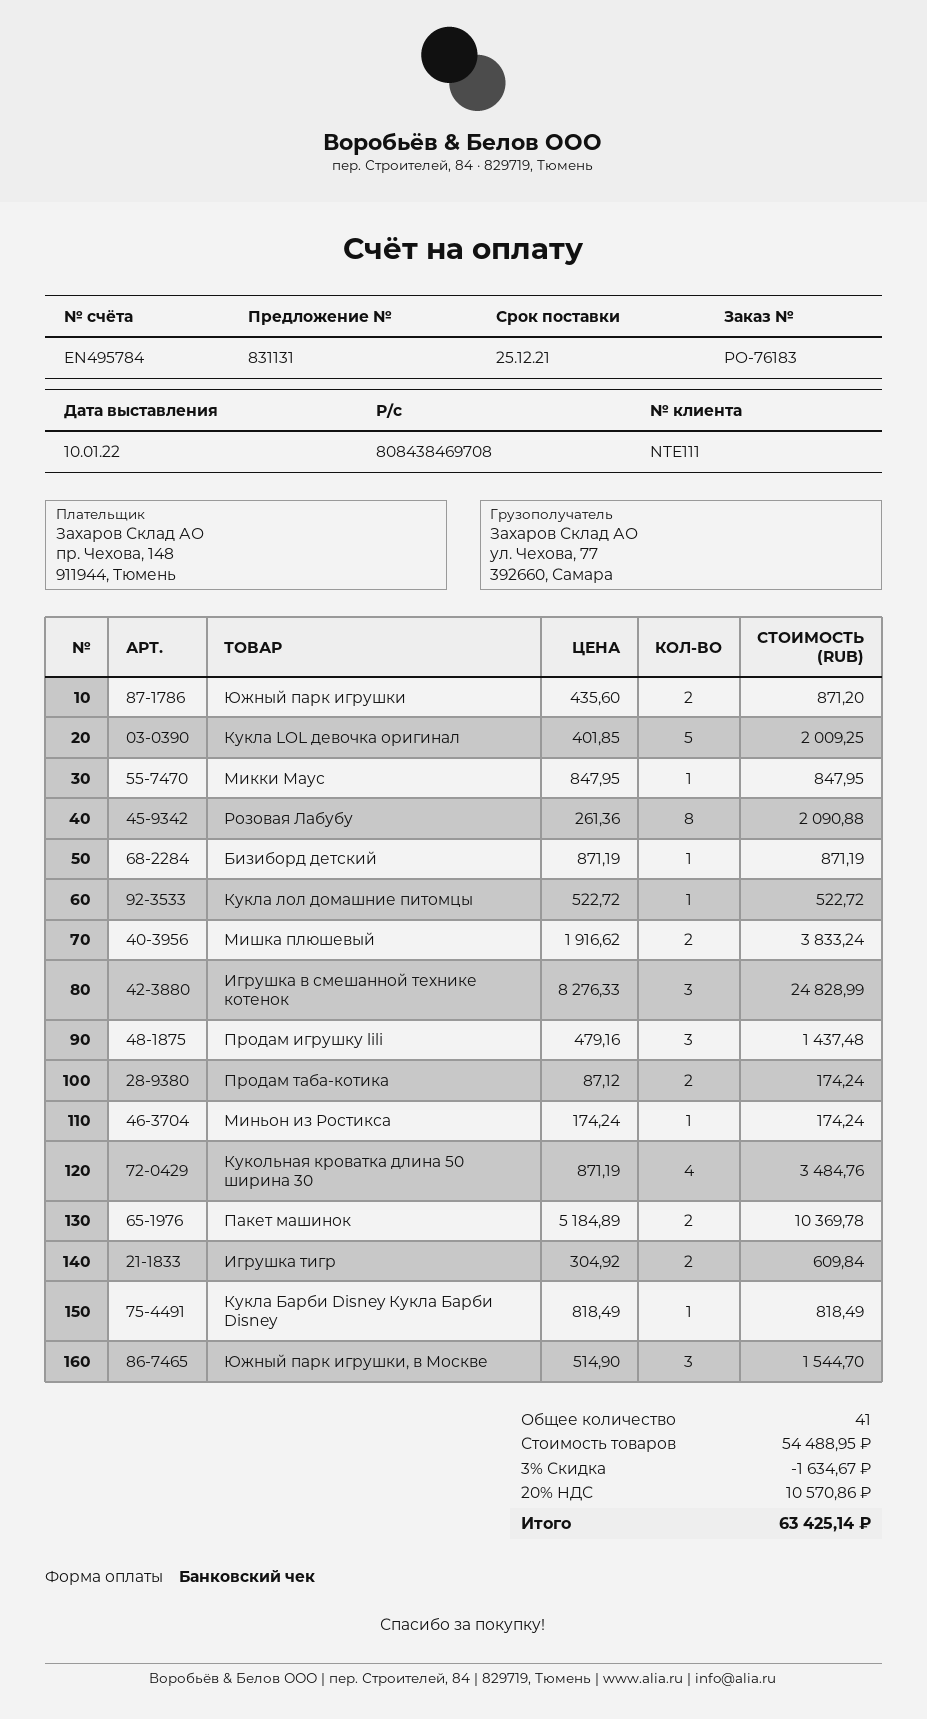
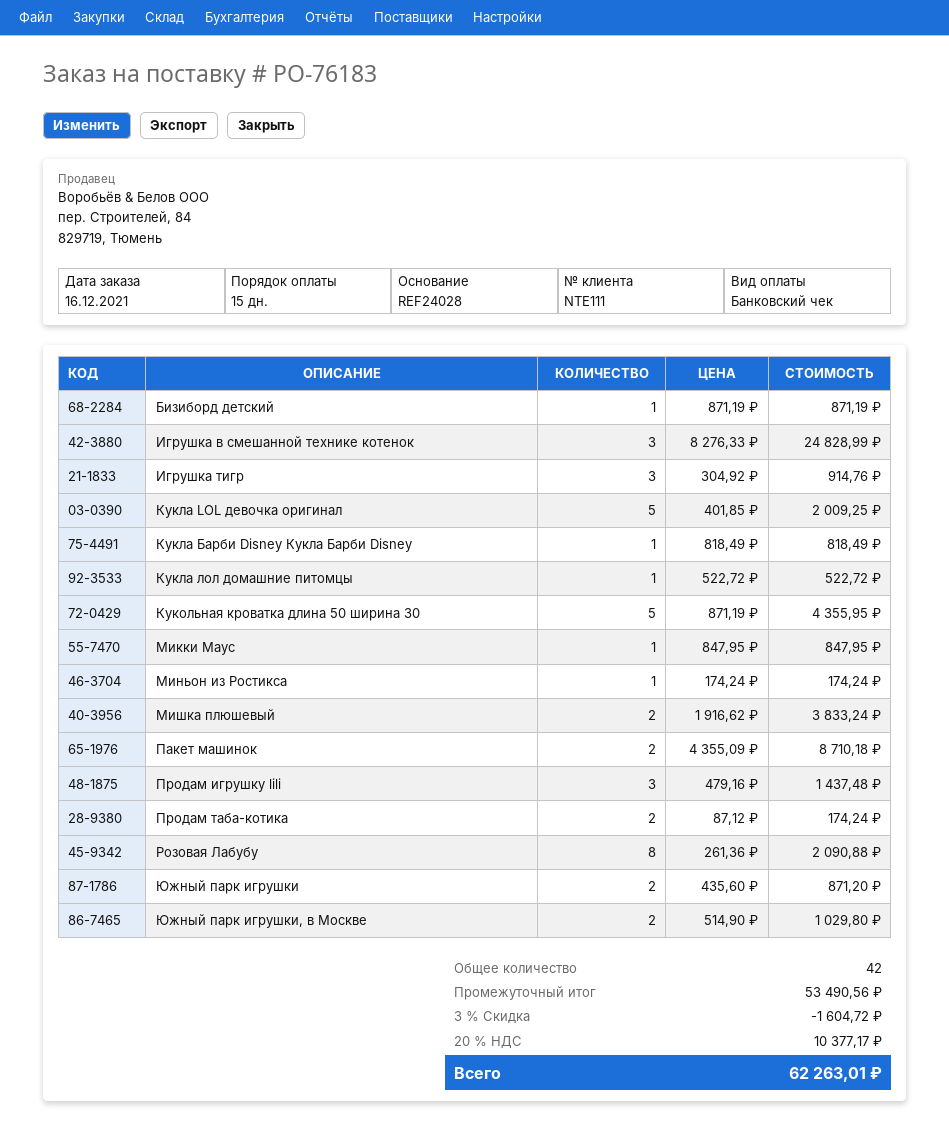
Кукольная кроватка длина 50 ширина 30: 4 x 871.19 = 3484.76 -> 5 x 871.19 = 4355.95
Пакет машинок: 2 x 5184.89 = 10369.78 -> 2 x 4355.09 = 8710.18
Игрушка тигр: 2 x 304.92 = 609.84 -> 3 x 304.92 = 914.76
Южный парк игрушки, в Москве: 3 x 514.90 = 1544.70 -> 2 x 514.90 = 1029.80
total quantity: 41 -> 42
subtotal: 54488.95 -> 53490.56
discount: 3% = 1634.67 -> 3% = 1604.72
tax: 20% = 10570.86 -> 20% = 10377.17
total: 63425.14 -> 62263.01

